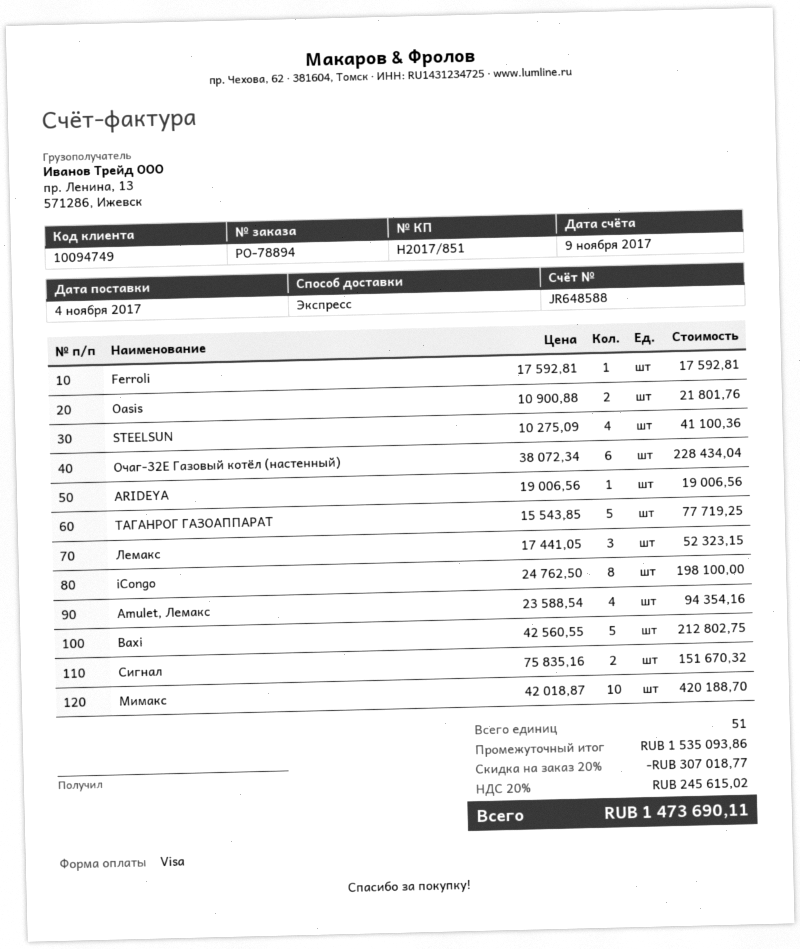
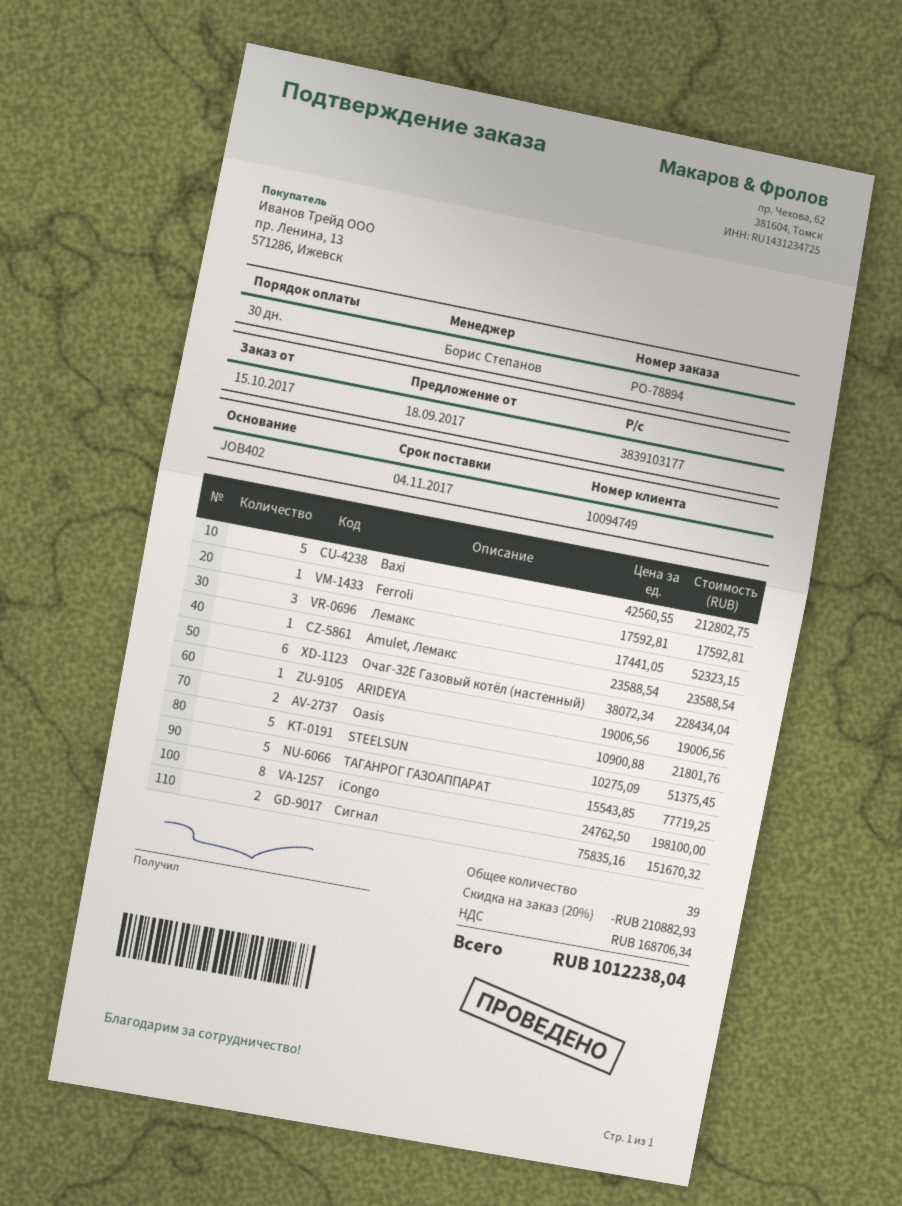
STEELSUN: 4 x 10275.09 = 41100.36 -> 5 x 10275.09 = 51375.45
Amulet, Лемакс: 4 x 23588.54 = 94354.16 -> 1 x 23588.54 = 23588.54
Мимакс: 10 x 42018.87 = 420188.70 -> none
total quantity: 51 -> 39
discount: 20% = 307018.77 -> 20% = 210882.93
tax: 245615.02 -> 168706.34
total: 1473690.11 -> 1012238.04

